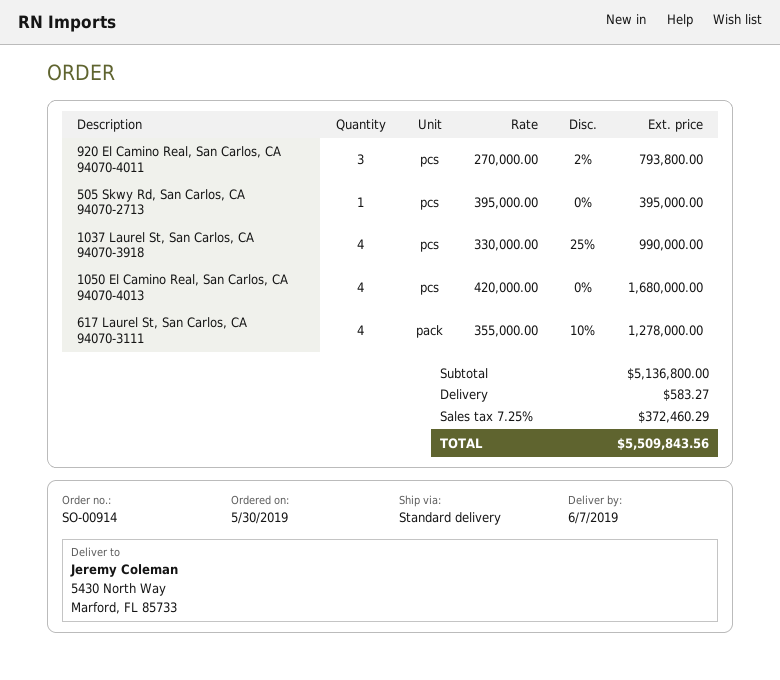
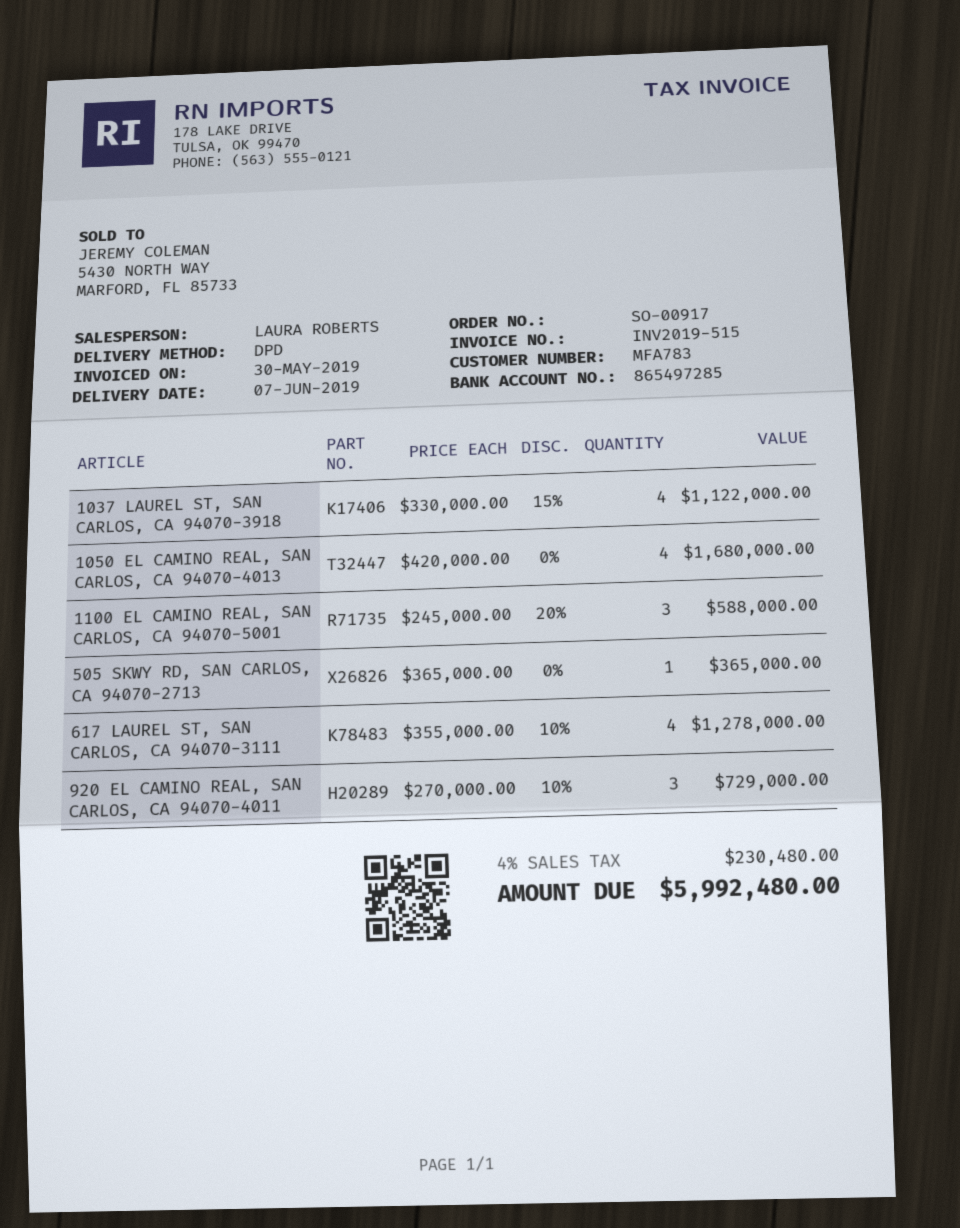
order number: SO-00914 -> SO-00917
shipping method: standard -> DPD
920 El Camino Real, San Carlos, CA 94070-4011: 3 x 270000.00 - 2% = 793800.00 -> 3 x 270000.00 - 10% = 729000.00
505 Skwy Rd, San Carlos, CA 94070-2713: 1 x 395000.00 = 395000.00 -> 1 x 365000.00 = 365000.00
1037 Laurel St, San Carlos, CA 94070-3918: 4 x 330000.00 - 25% = 990000.00 -> 4 x 330000.00 - 15% = 1122000.00
1100 EL CAMINO REAL, SAN CARLOS, CA 94070-5001: none -> 3 x 245000.00 - 20% = 588000.00
shipping: 583.27 -> none
tax: 7.25% = 372460.29 -> 4% = 230480.00
total: 5509843.56 -> 5992480.00

